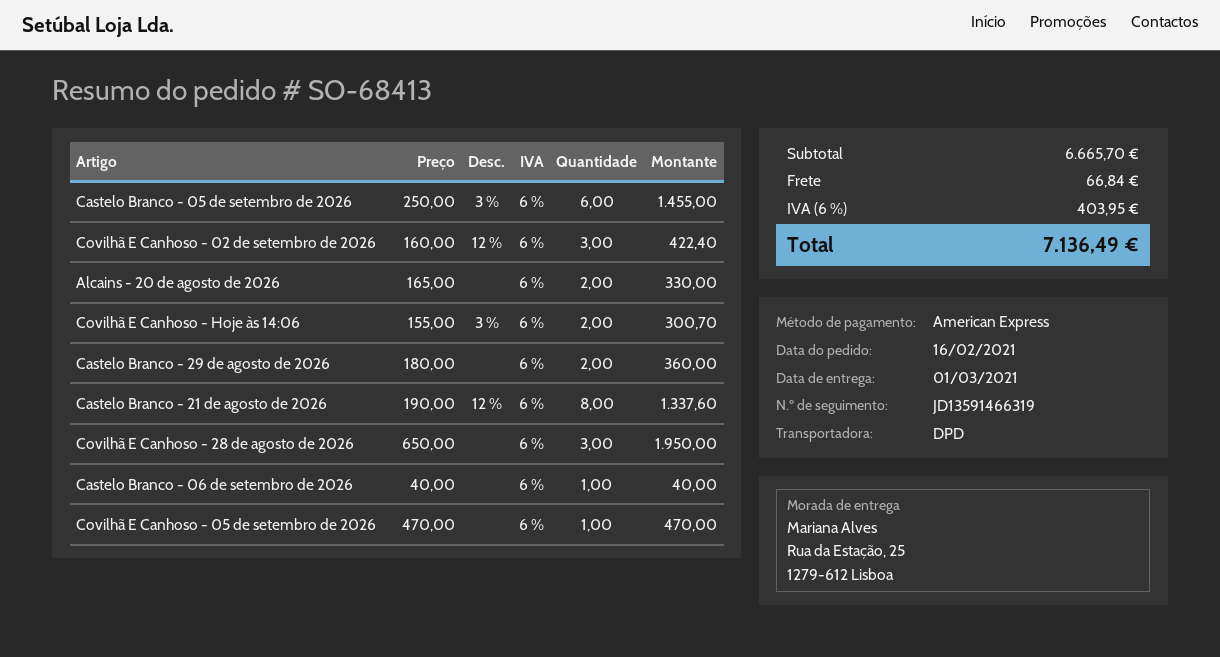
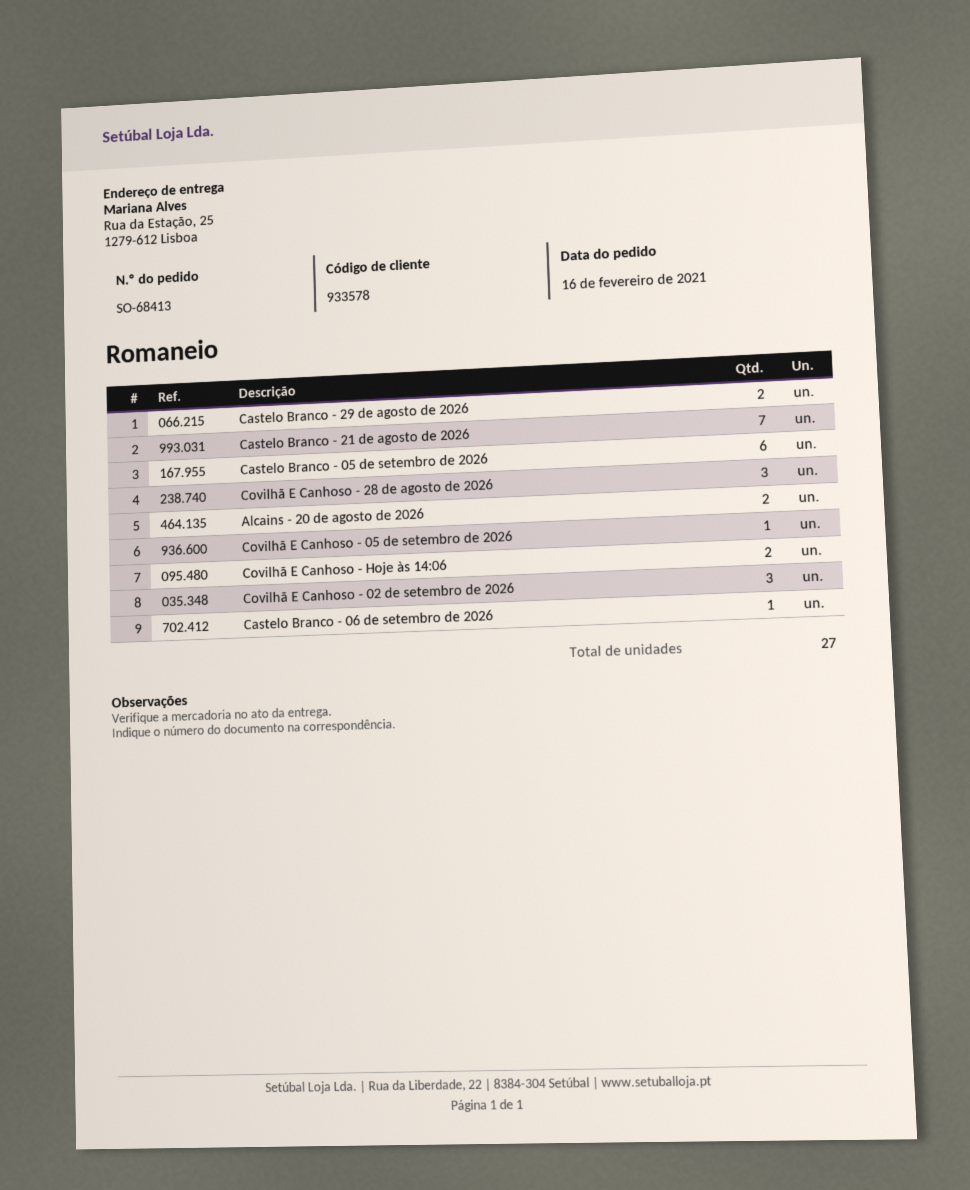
Castelo Branco - 21 de agosto de 2026: 8 -> 7

